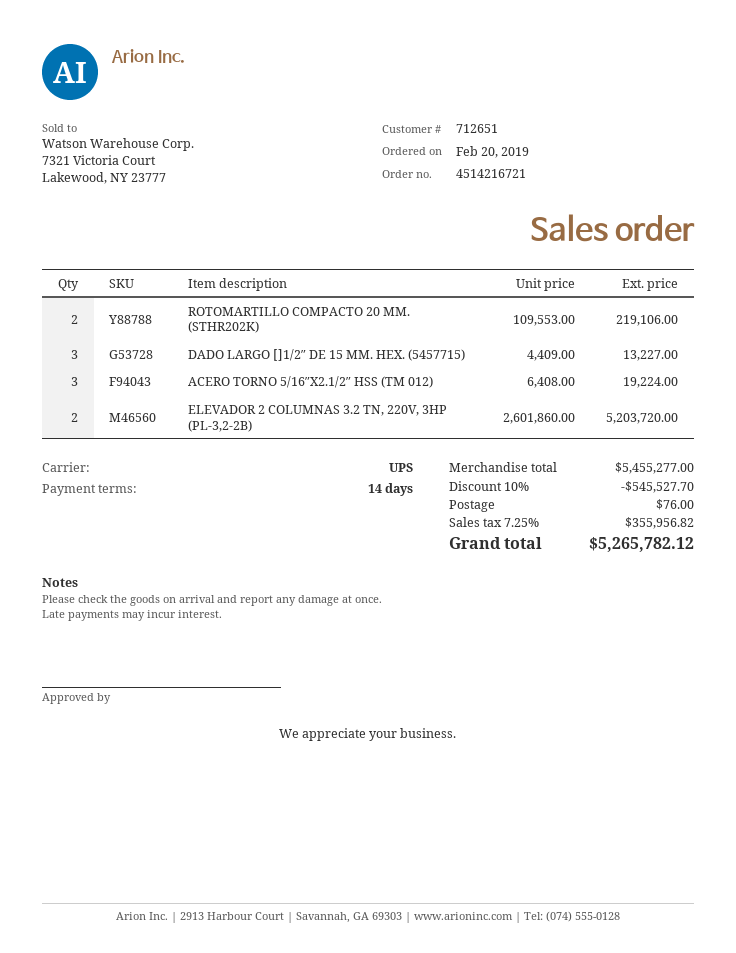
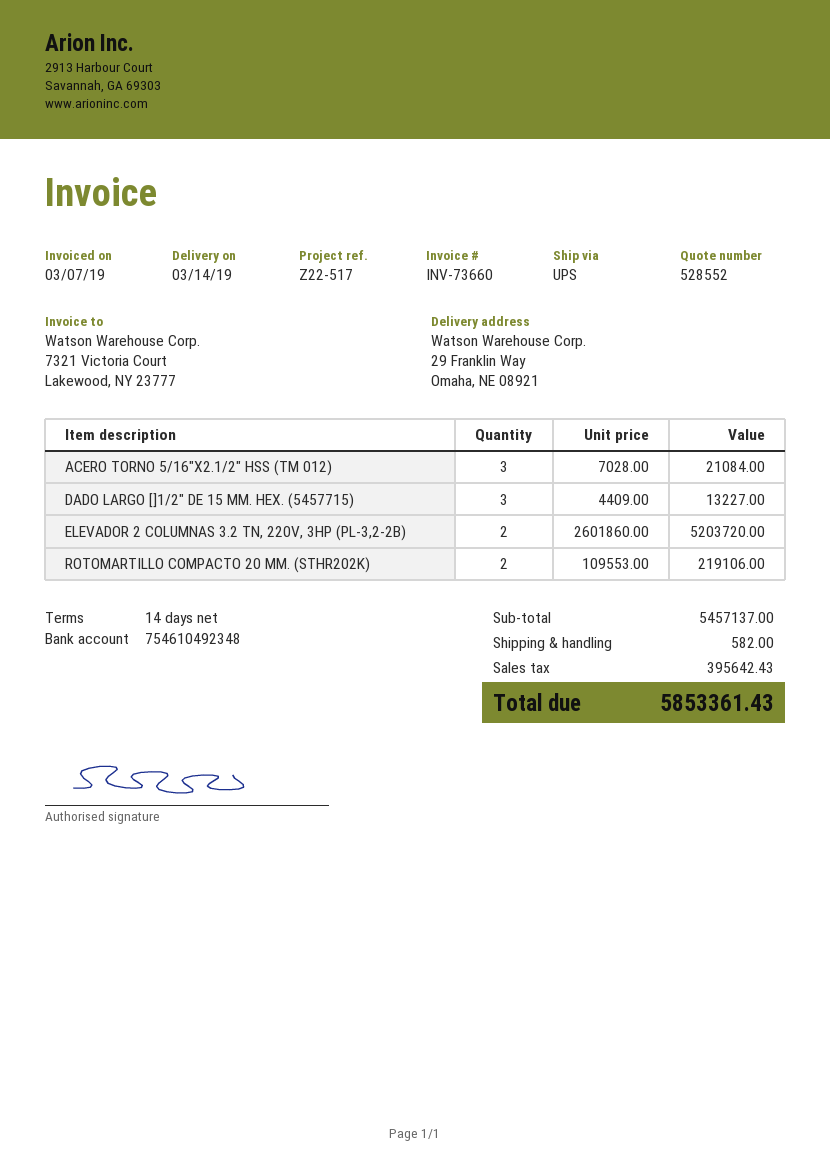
ACERO TORNO 5/16″X2.1/2″ HSS (TM 012): 3 x 6408.00 = 19224.00 -> 3 x 7028.00 = 21084.00
subtotal: 5455277.00 -> 5457137.00
discount: 10% = 545527.70 -> none
shipping: 76.00 -> 582.00
tax: 355956.82 -> 395642.43
total: 5265782.12 -> 5853361.43

